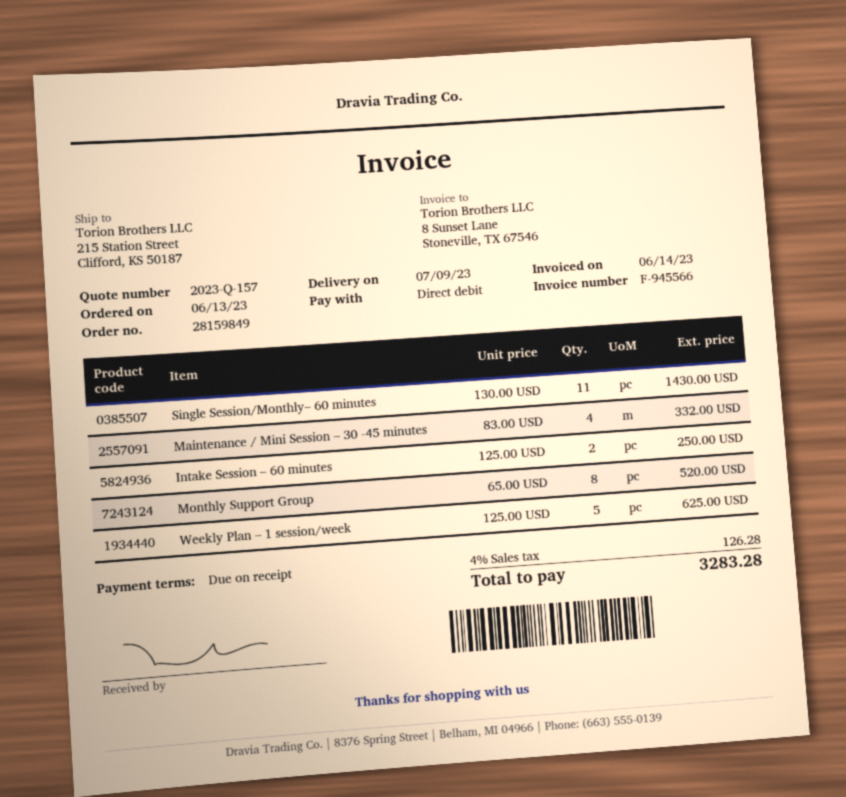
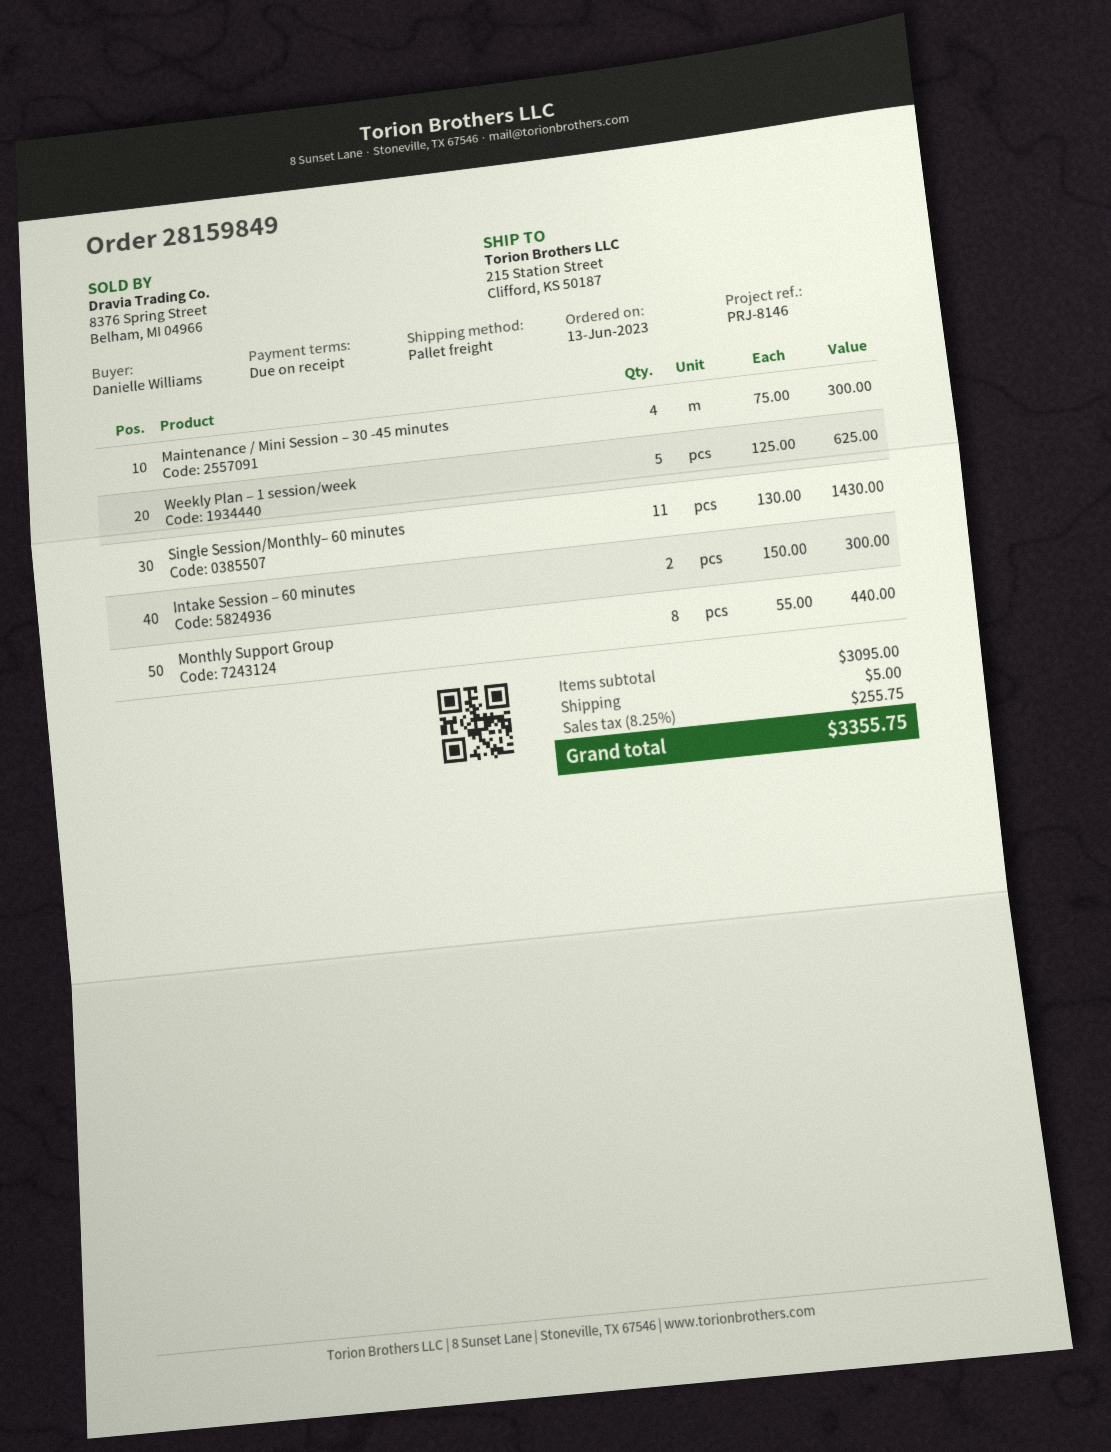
Maintenance / Mini Session – 30 -45 minutes: 4 x 83.00 = 332.00 -> 4 x 75.00 = 300.00
Intake Session – 60 minutes: 2 x 125.00 = 250.00 -> 2 x 150.00 = 300.00
Monthly Support Group: 8 x 65.00 = 520.00 -> 8 x 55.00 = 440.00
shipping: none -> 5.00
tax: 4% = 126.28 -> 8.25% = 255.75
total: 3283.28 -> 3355.75

